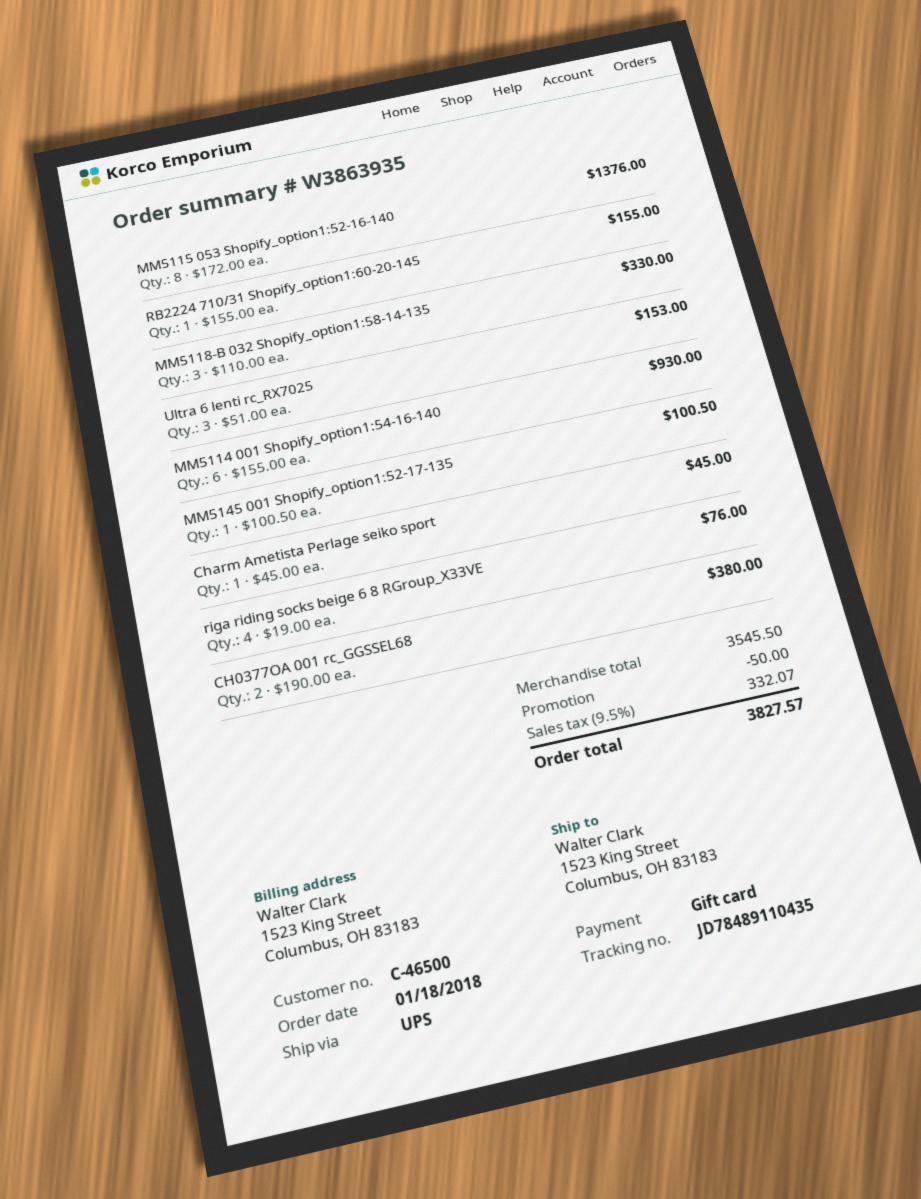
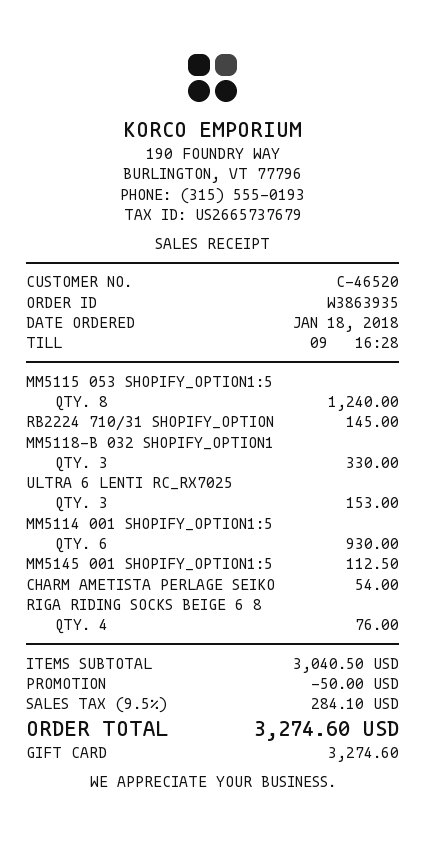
customer number: C-46500 -> C-46520
MM5115 053 Shopify_option1:52-16-140: 8 for 1376.00 -> 8 for 1240.00
RB2224 710/31 Shopify_option1:60-20-145: 1 for 155.00 -> 1 for 145.00
MM5145 001 Shopify_option1:52-17-135: 1 for 100.50 -> 1 for 112.50
Charm Ametista Perlage seiko sport: 1 for 45.00 -> 1 for 54.00
CH0377OA 001 rc_GGSSEL68: 2 for 380.00 -> none
subtotal: 3545.50 -> 3040.50
tax: 9.5% = 332.07 -> 9.5% = 284.10
total: 3827.57 -> 3274.60

